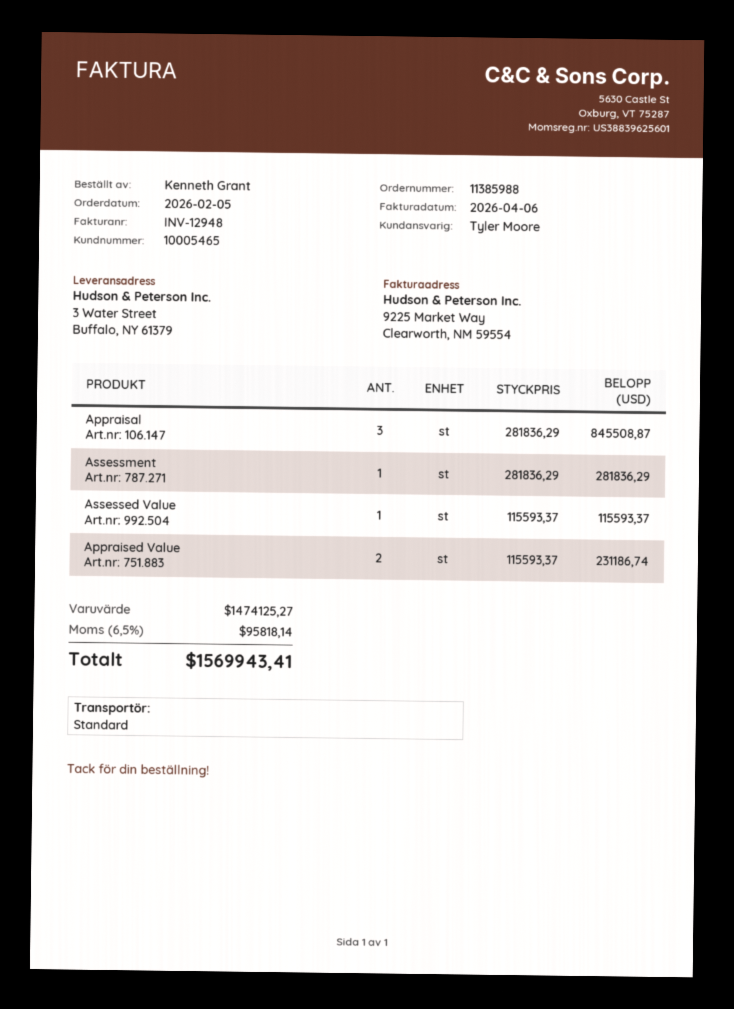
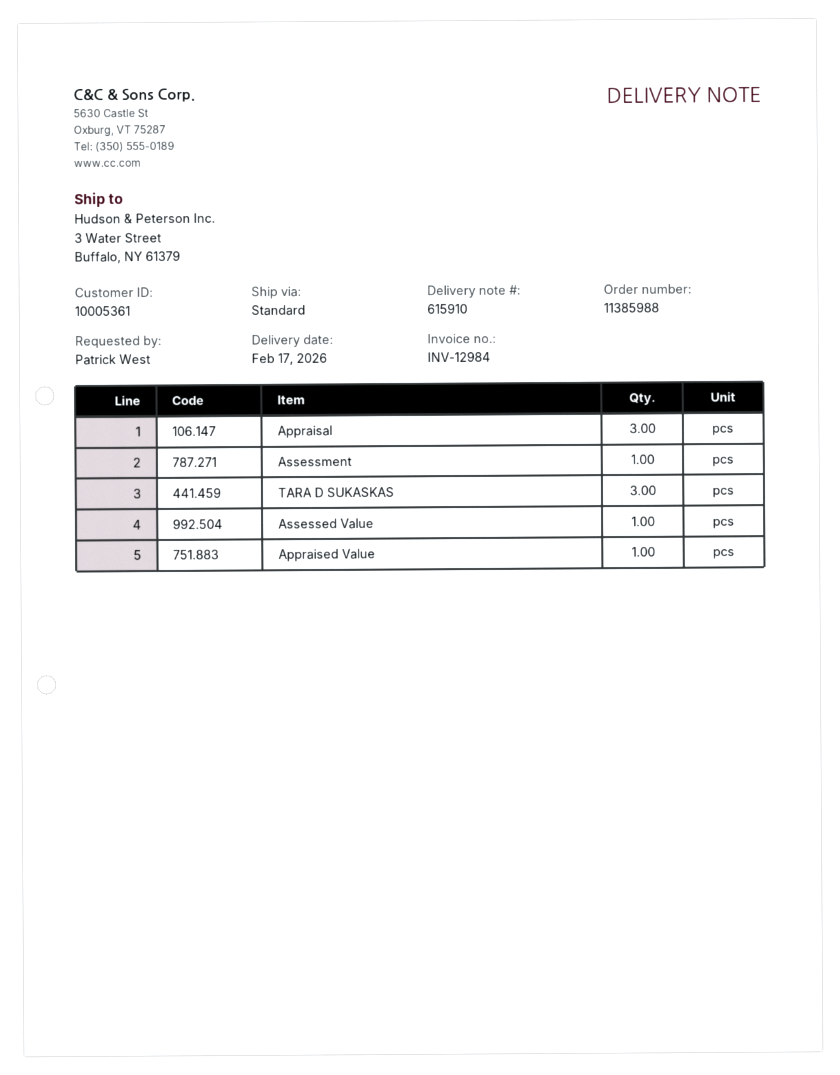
invoice number: INV-12948 -> INV-12984
customer number: 10005465 -> 10005361
ordered by: Kenneth Grant -> Patrick West
Appraised Value: 2 -> 1
TARA D SUKASKAS: none -> 3

